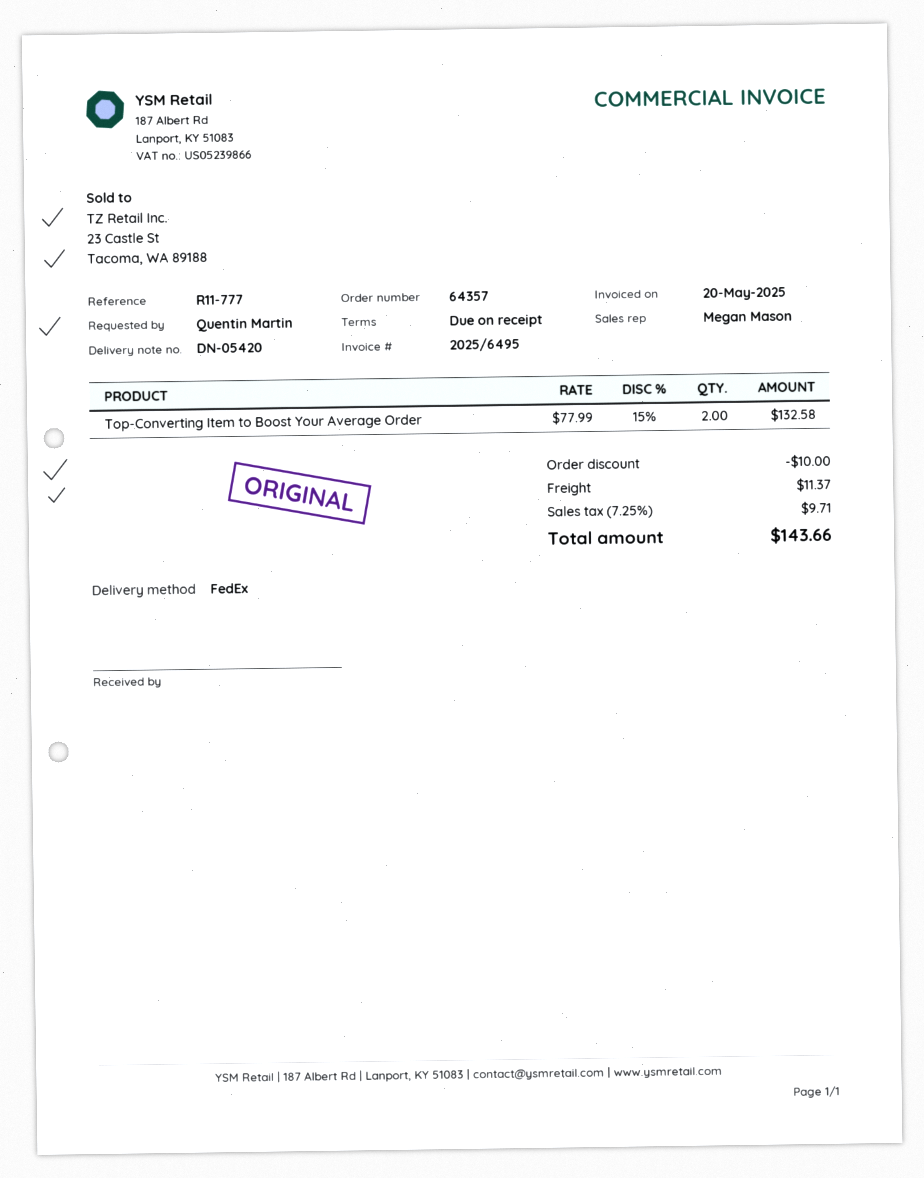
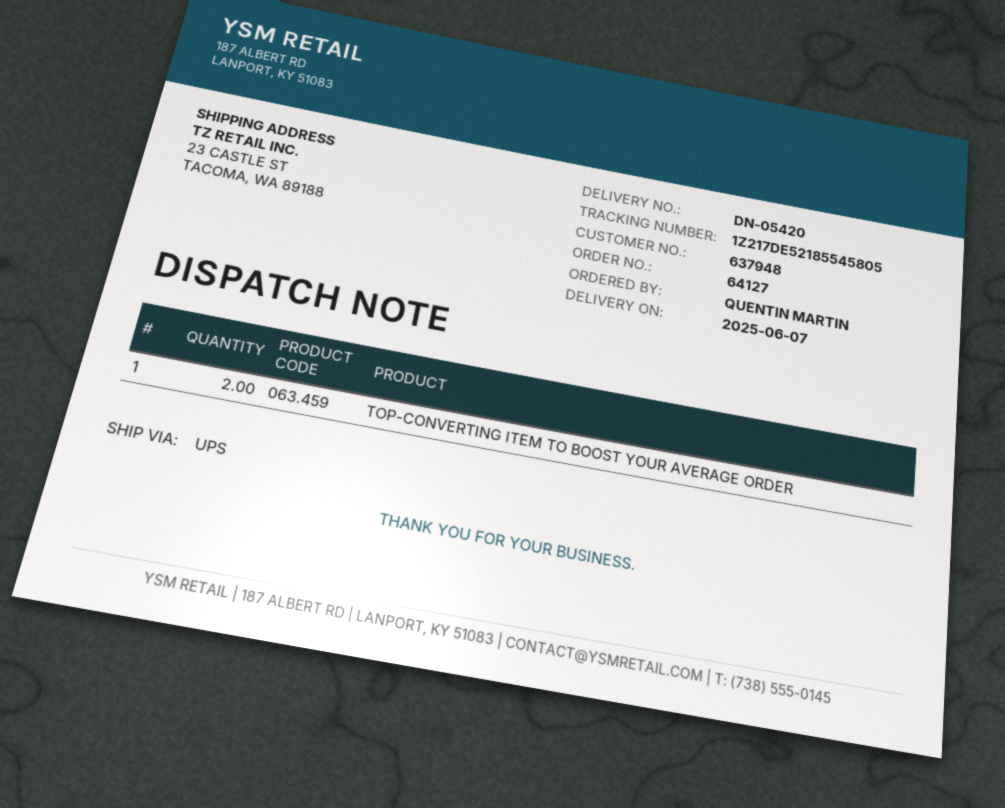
order number: 64357 -> 64127
shipping method: FedEx -> UPS

